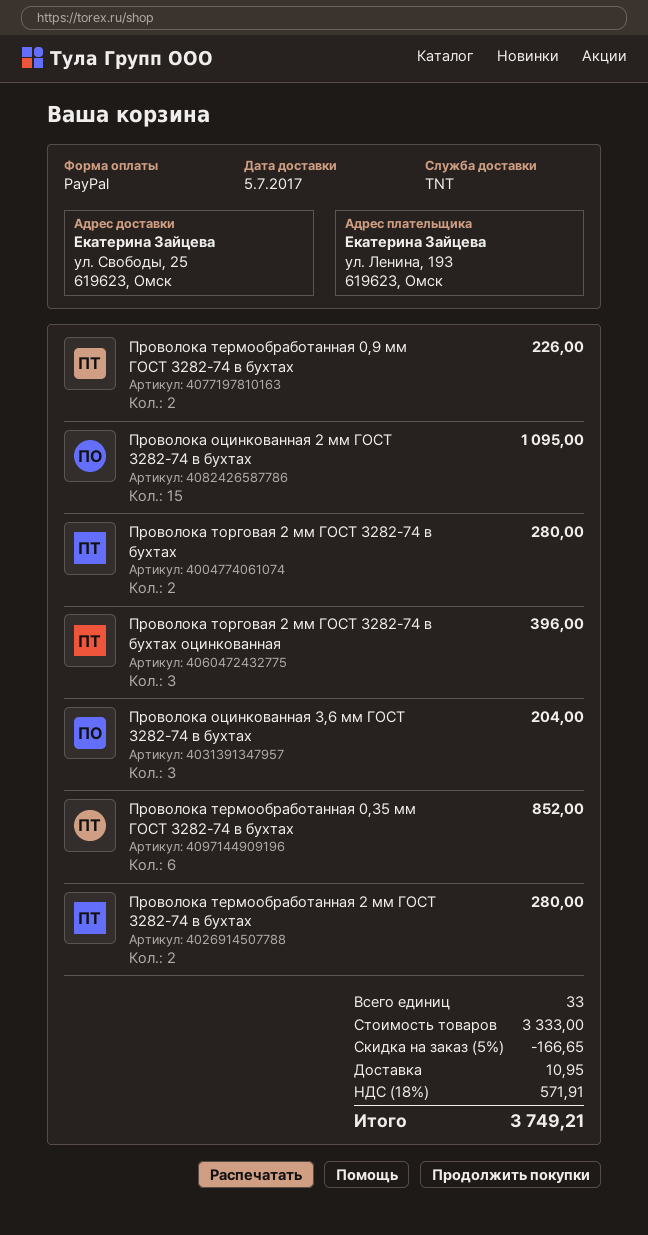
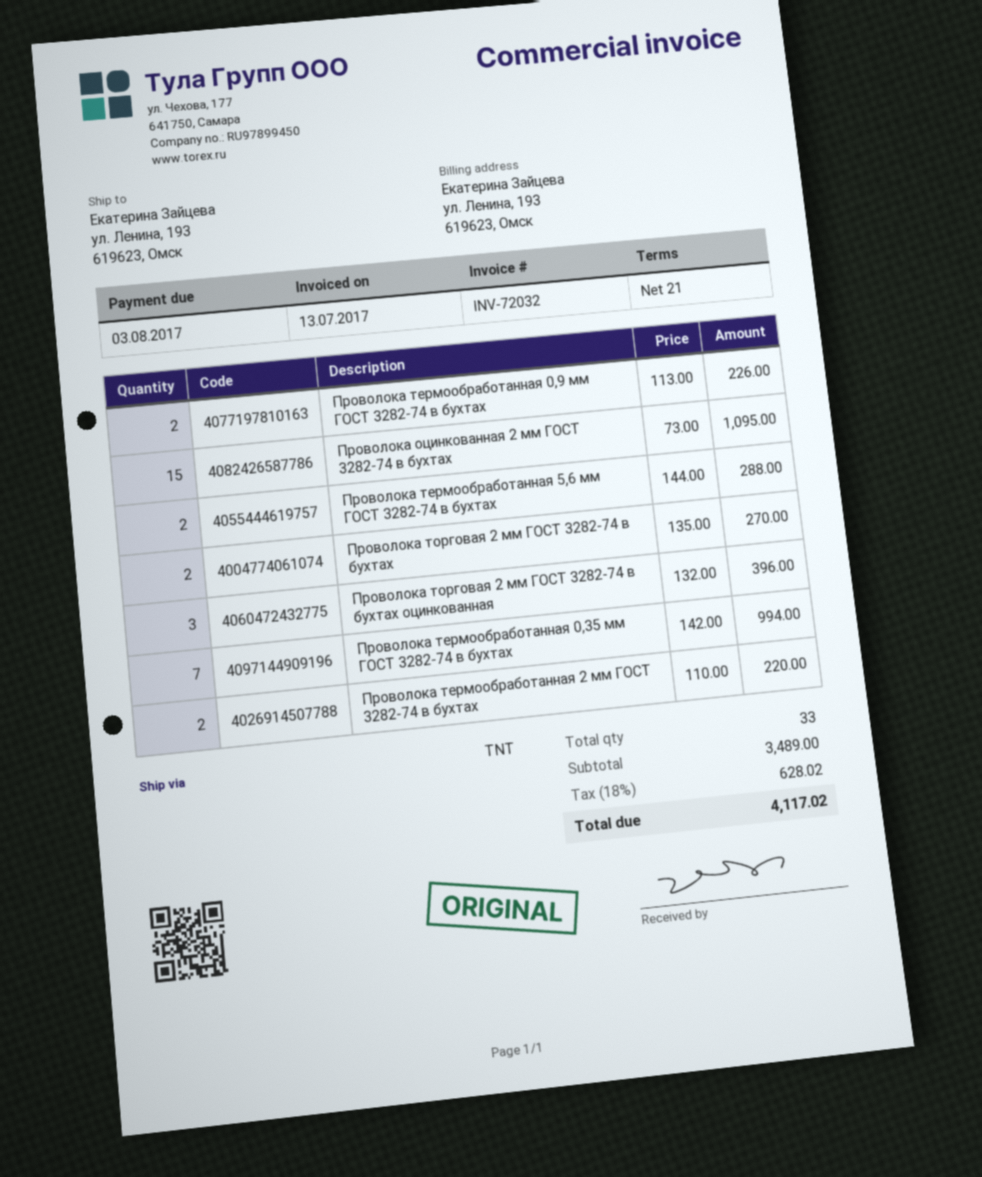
ship to: ул. Свободы, 25, 619623, Омск -> ул. Ленина, 193, 619623, Омск
Проволока торговая 2 мм ГОСТ 3282-74 в бухтах: 2 for 280.00 -> 2 for 270.00
Проволока оцинкованная 3,6 мм ГОСТ 3282-74 в бухтах: 3 for 204.00 -> none
Проволока термообработанная 0,35 мм ГОСТ 3282-74 в бухтах: 6 for 852.00 -> 7 for 994.00
Проволока термообработанная 2 мм ГОСТ 3282-74 в бухтах: 2 for 280.00 -> 2 for 220.00
Проволока термообработанная 5,6 мм ГОСТ 3282-74 в бухтах: none -> 2 for 288.00
subtotal: 3333.00 -> 3489.00
discount: 5% = 166.65 -> none
shipping: 10.95 -> none
tax: 18% = 571.91 -> 18% = 628.02
total: 3749.21 -> 4117.02

